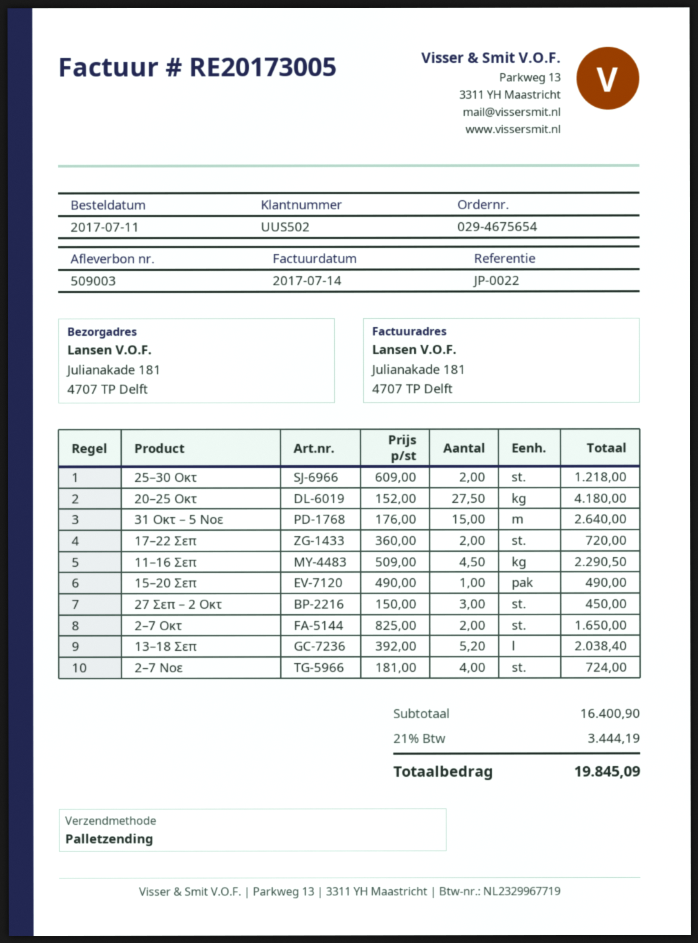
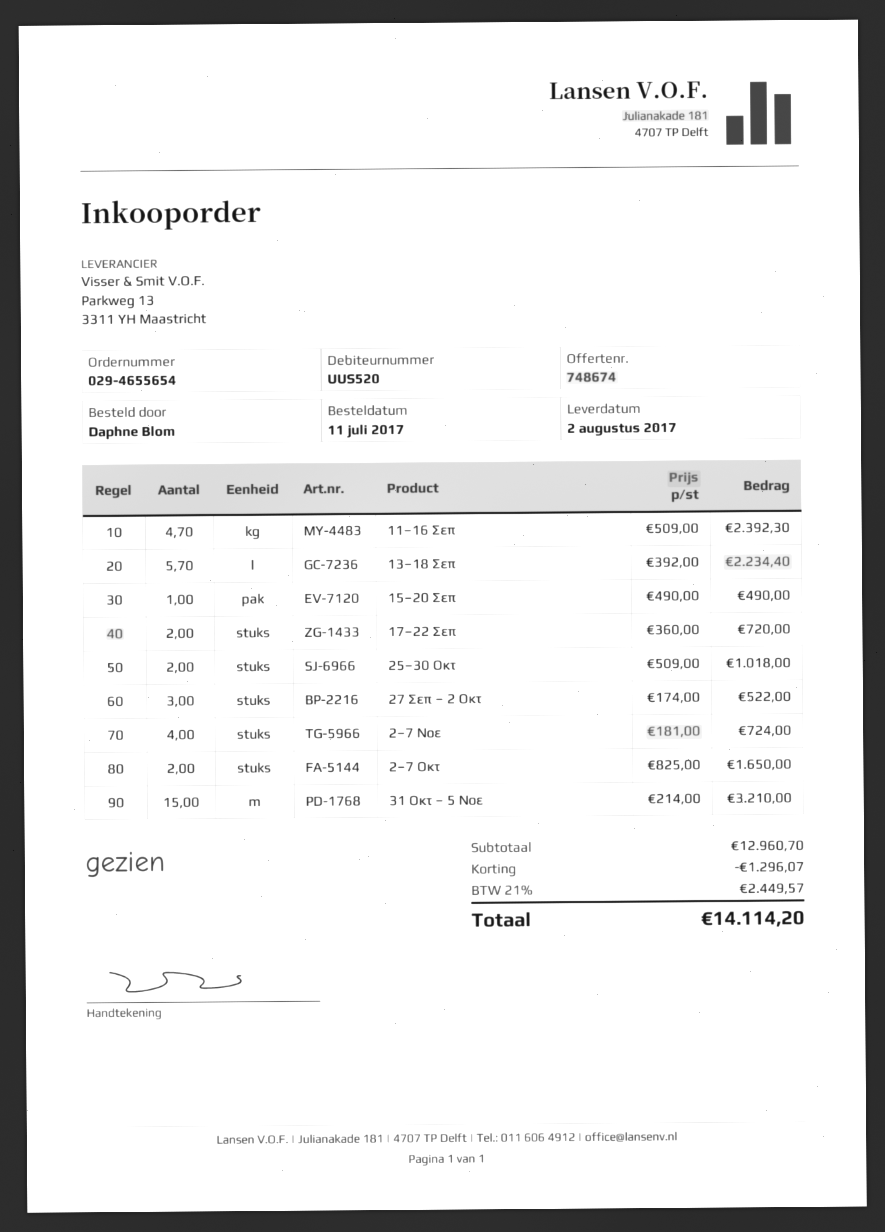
order number: 029-4675654 -> 029-4655654
customer number: UUS502 -> UUS520
25–30 Οκτ: 2 x 609.00 = 1218.00 -> 2 x 509.00 = 1018.00
20–25 Οκτ: 27.5 x 152.00 = 4180.00 -> none
31 Οκτ – 5 Νοε: 15 x 176.00 = 2640.00 -> 15 x 214.00 = 3210.00
11–16 Σεπ: 4.5 x 509.00 = 2290.50 -> 4.7 x 509.00 = 2392.30
27 Σεπ – 2 Οκτ: 3 x 150.00 = 450.00 -> 3 x 174.00 = 522.00
13–18 Σεπ: 5.2 x 392.00 = 2038.40 -> 5.7 x 392.00 = 2234.40
subtotal: 16400.90 -> 12960.70
discount: none -> 1296.07
tax: 21% = 3444.19 -> 21% = 2449.57
total: 19845.09 -> 14114.20

